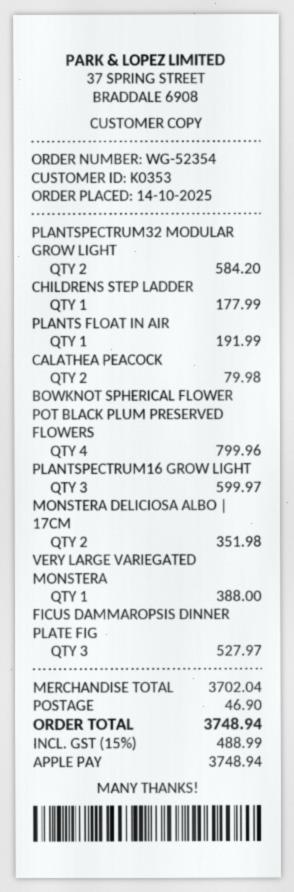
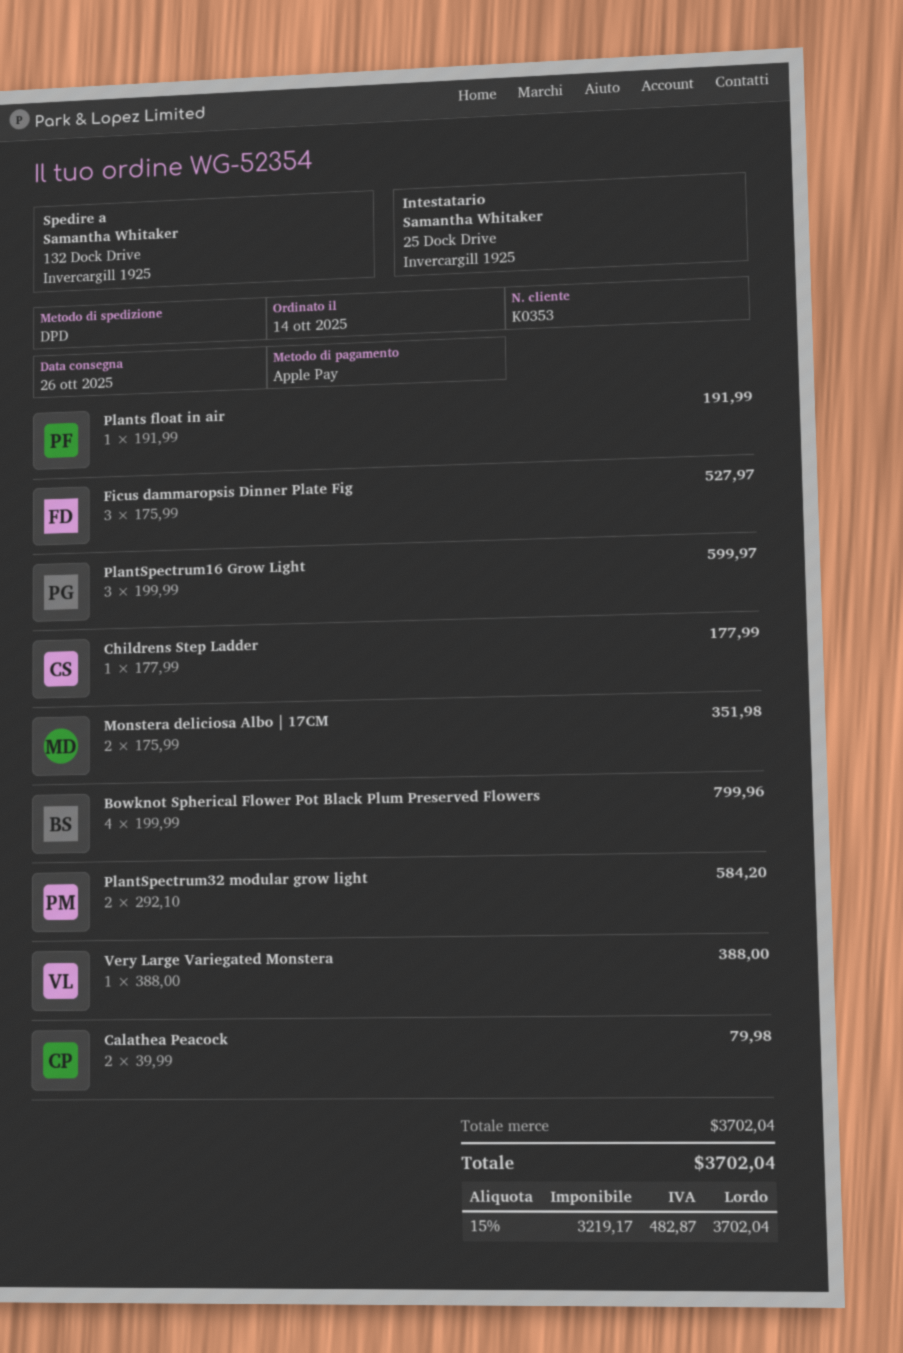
shipping: 46.90 -> none
tax: 15% = 488.99 -> 15% = 482.87
total: 3748.94 -> 3702.04

